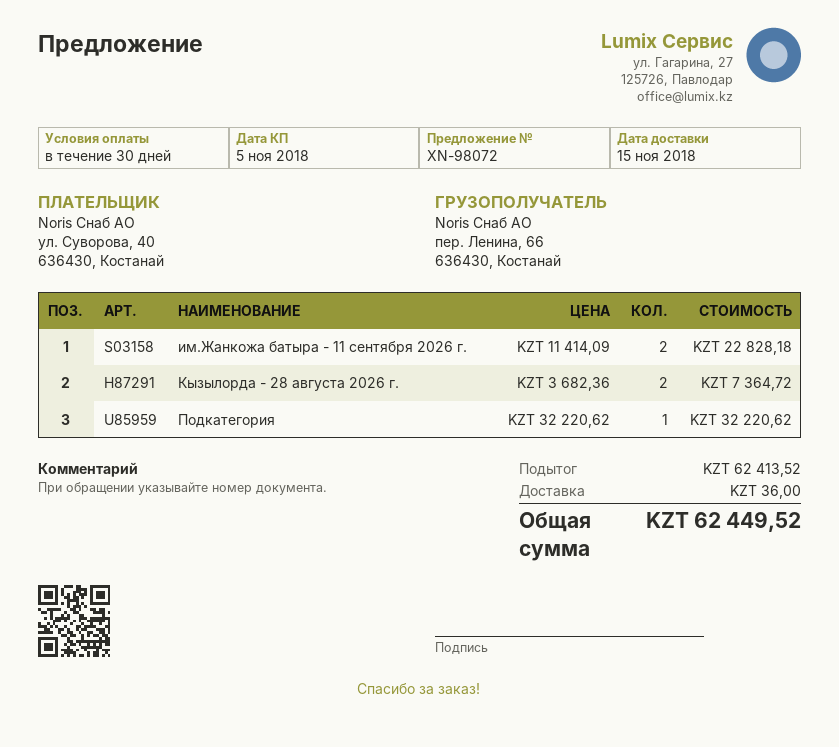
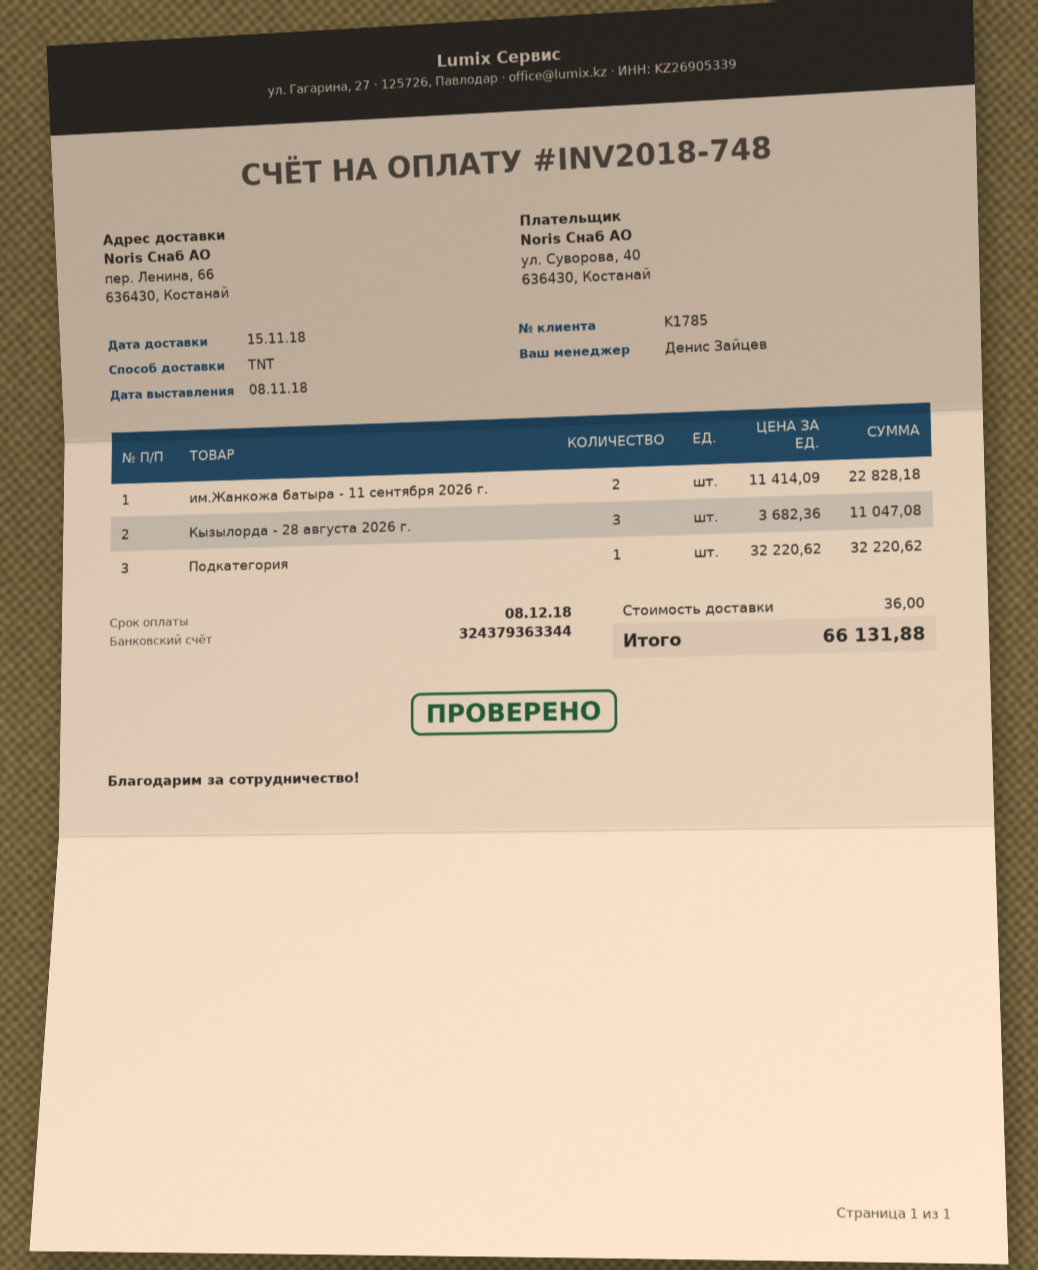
Кызылорда - 28 августа 2026 г.: 2 x 3682.36 = 7364.72 -> 3 x 3682.36 = 11047.08
total: 62449.52 -> 66131.88

